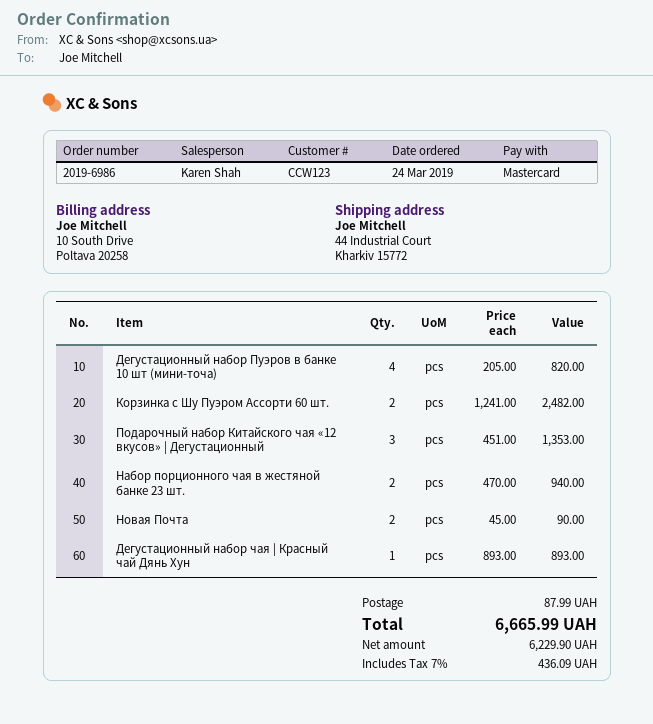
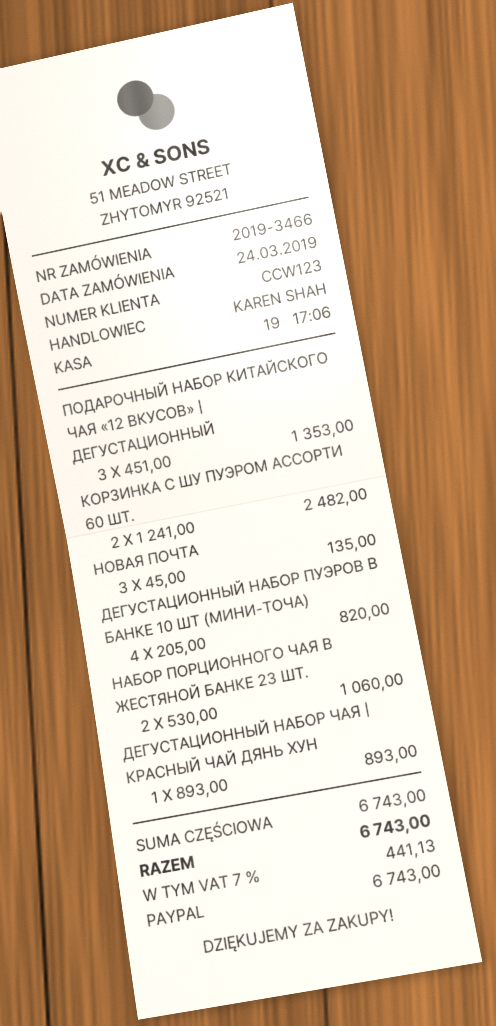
order number: 2019-6986 -> 2019-3466
payment method: Mastercard -> PayPal
Набор порционного чая в жестяной банке 23 шт.: 2 x 470.00 = 940.00 -> 2 x 530.00 = 1060.00
Новая Почта: 2 x 45.00 = 90.00 -> 3 x 45.00 = 135.00
shipping: 87.99 -> none
tax: 7% = 436.09 -> 7% = 441.13
total: 6665.99 -> 6743.00

